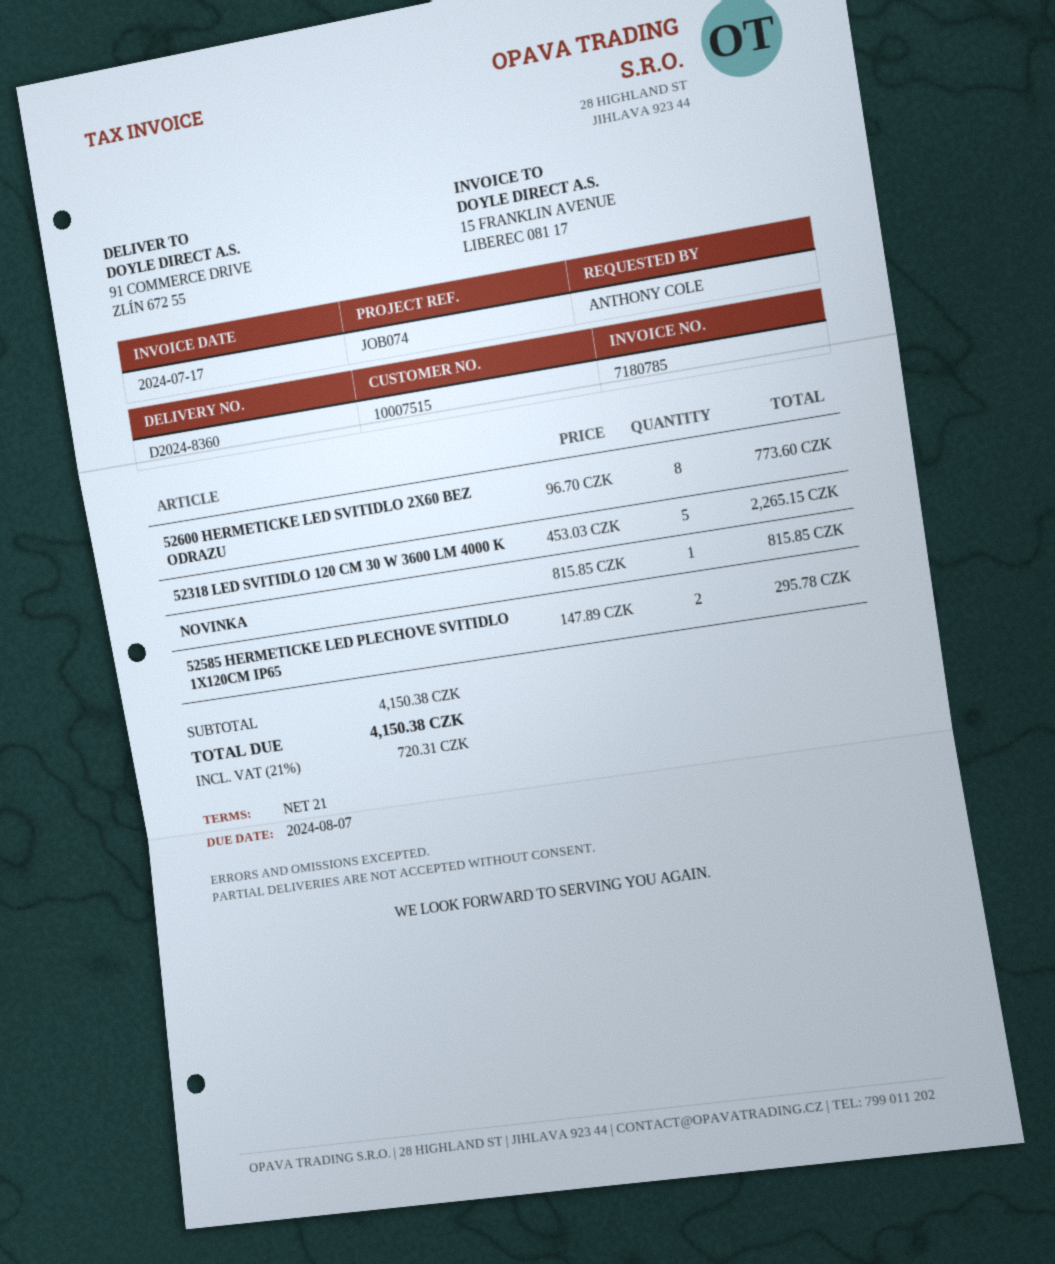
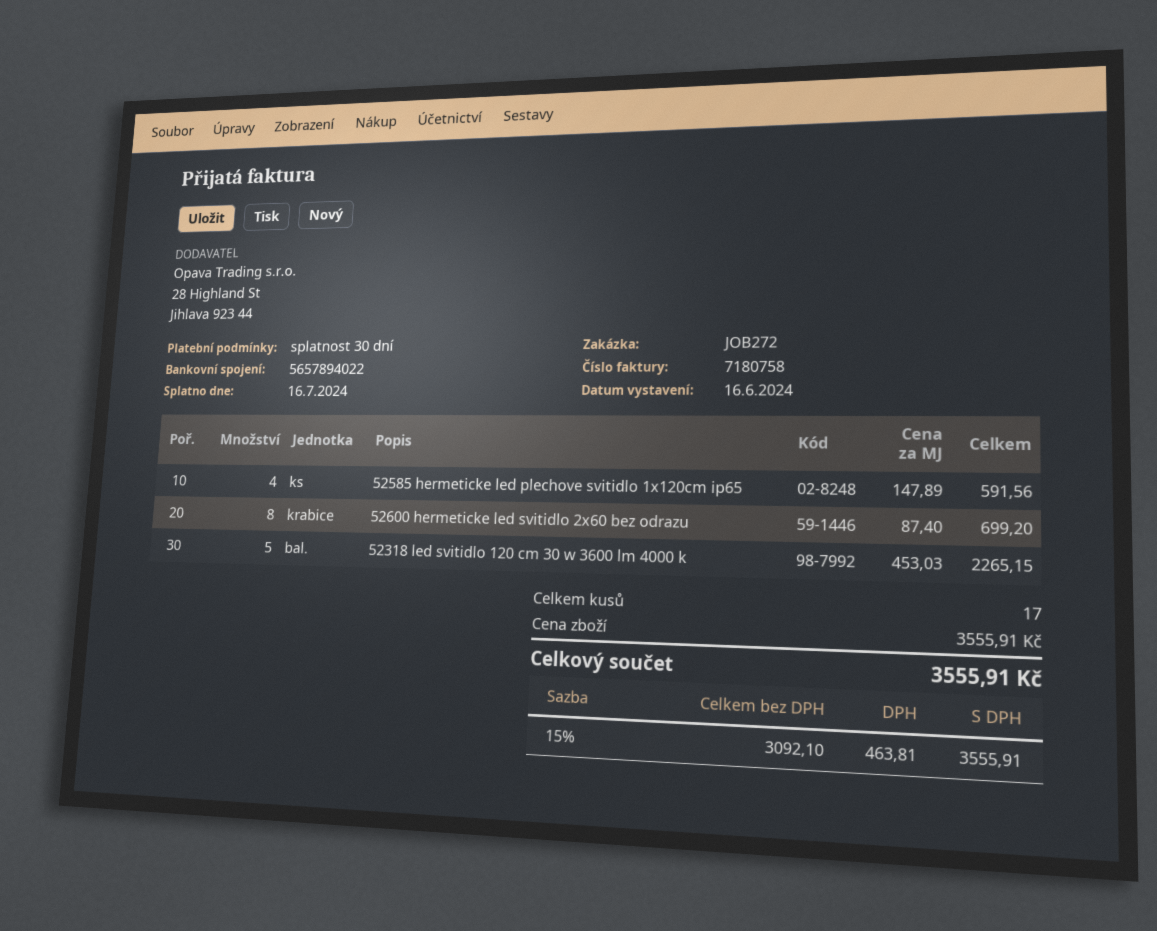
invoice number: 7180785 -> 7180758
invoice date: 2024-07-17 -> 2024-06-16
payment terms: 21 days -> 30 days
due date: 2024-08-07 -> 2024-07-16
reference: JOB074 -> JOB272
52600 HERMETICKE LED SVITIDLO 2X60 BEZ ODRAZU: 8 x 96.70 = 773.60 -> 8 x 87.40 = 699.20
NOVINKA: 1 x 815.85 = 815.85 -> none
52585 HERMETICKE LED PLECHOVE SVITIDLO 1X120CM IP65: 2 x 147.89 = 295.78 -> 4 x 147.89 = 591.56
subtotal: 4150.38 -> 3555.91
tax: 21% = 720.31 -> 15% = 463.81
total: 4150.38 -> 3555.91

